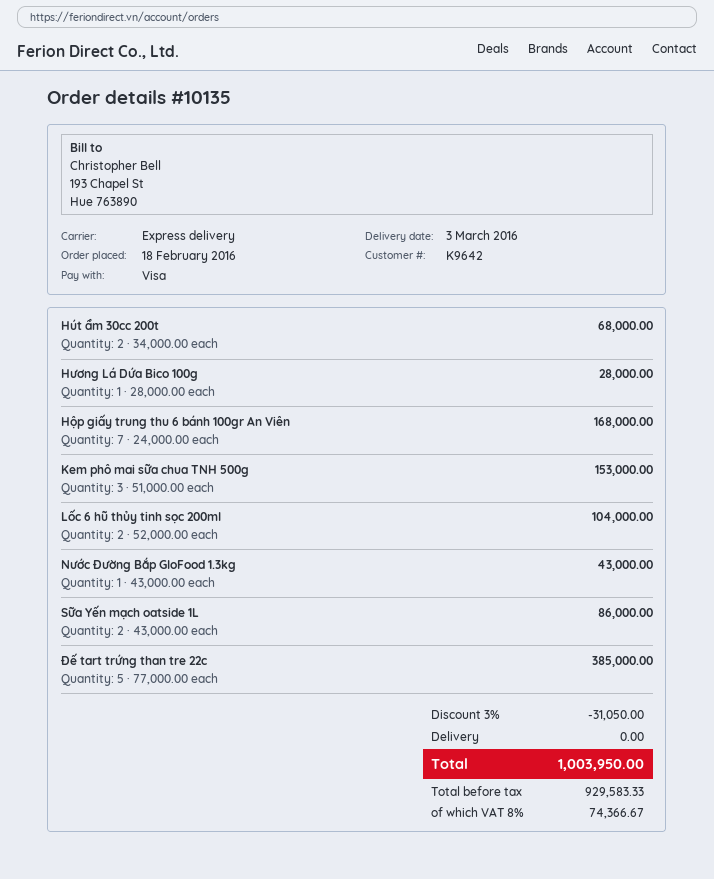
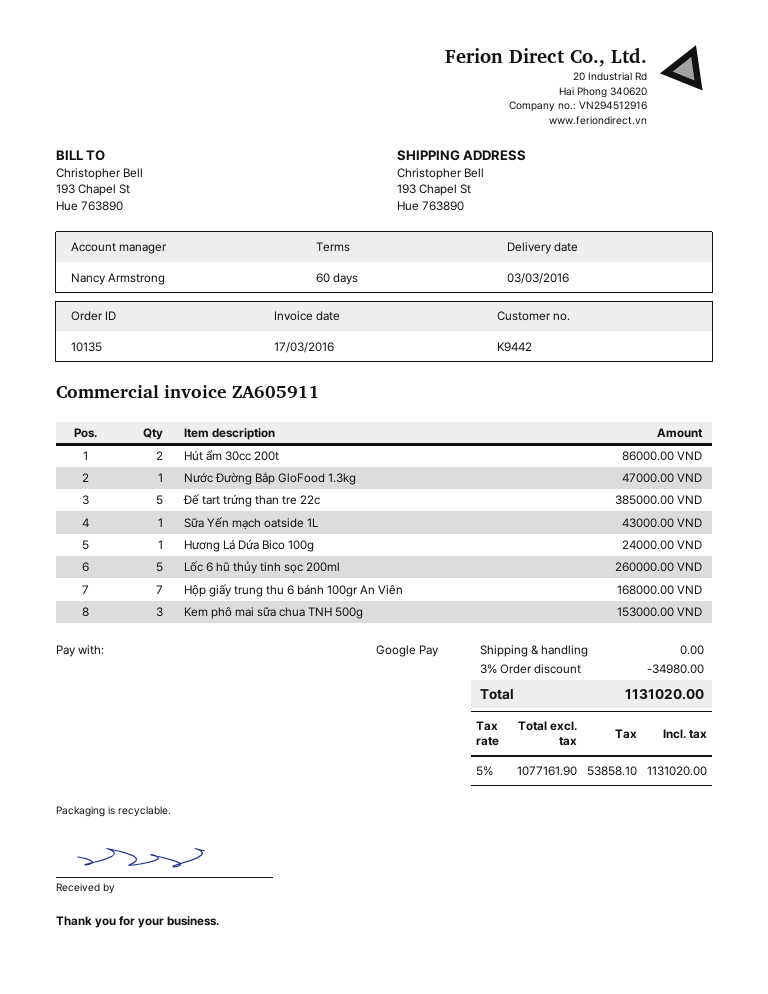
customer number: K9642 -> K9442
payment method: Visa -> Google Pay
Hút ẩm 30cc 200t: 2 for 68000.00 -> 2 for 86000.00
Hương Lá Dứa Bico 100g: 1 for 28000.00 -> 1 for 24000.00
Lốc 6 hũ thủy tinh sọc 200ml: 2 for 104000.00 -> 5 for 260000.00
Nước Đường Bắp GloFood 1.3kg: 1 for 43000.00 -> 1 for 47000.00
Sữa Yến mạch oatside 1L: 2 for 86000.00 -> 1 for 43000.00
discount: 3% = 31050.00 -> 3% = 34980.00
net: 929583.33 -> 1077161.90
tax: 8% = 74366.67 -> 5% = 53858.10
total: 1003950.00 -> 1131020.00

